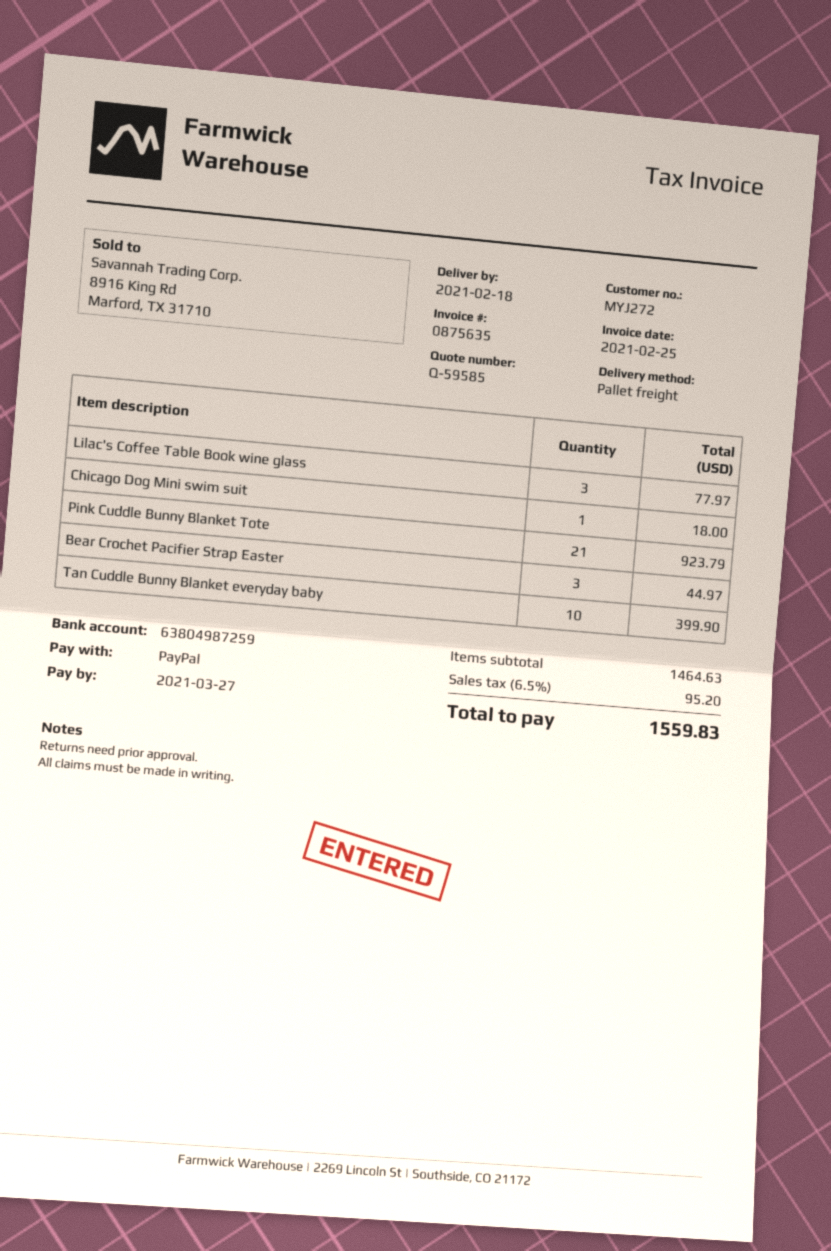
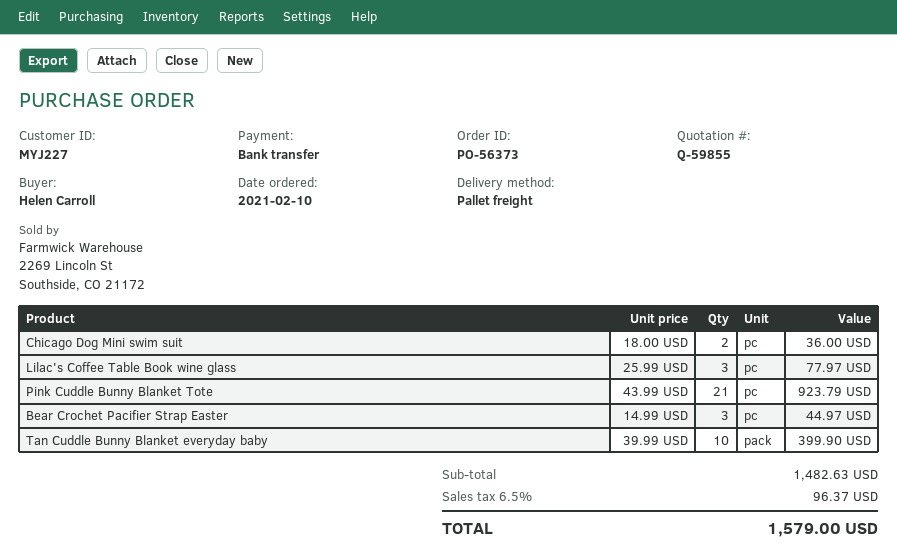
quote number: Q-59585 -> Q-59855
customer number: MYJ272 -> MYJ227
payment method: PayPal -> bank transfer
Chicago Dog Mini swim suit: 1 for 18.00 -> 2 for 36.00
subtotal: 1464.63 -> 1482.63
tax: 6.5% = 95.20 -> 6.5% = 96.37
total: 1559.83 -> 1579.00

